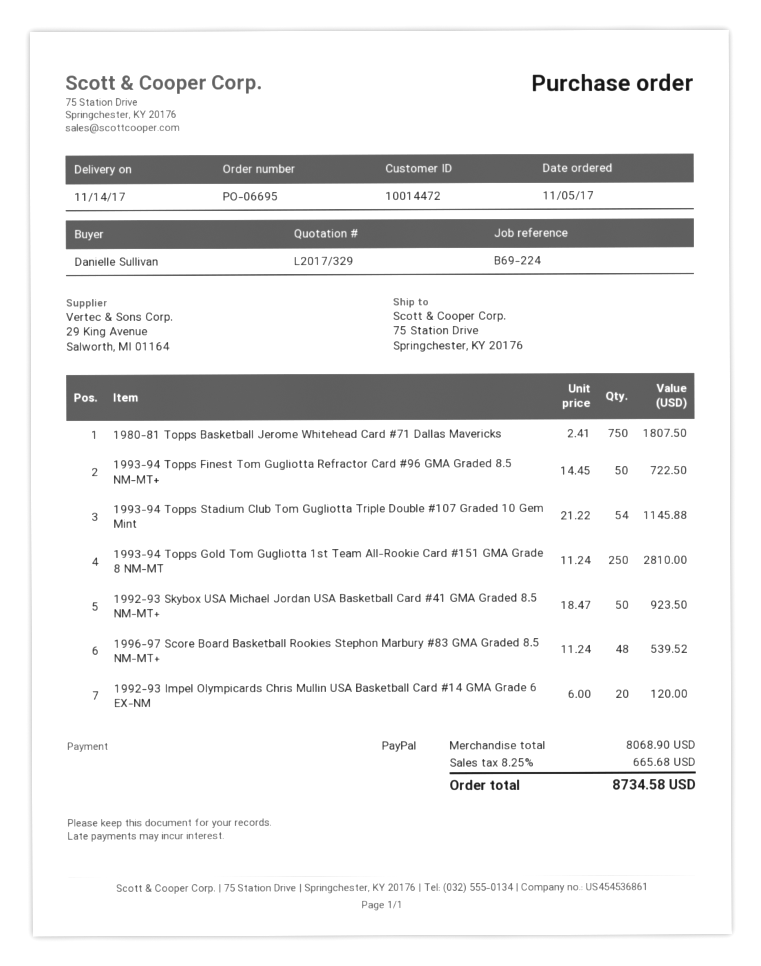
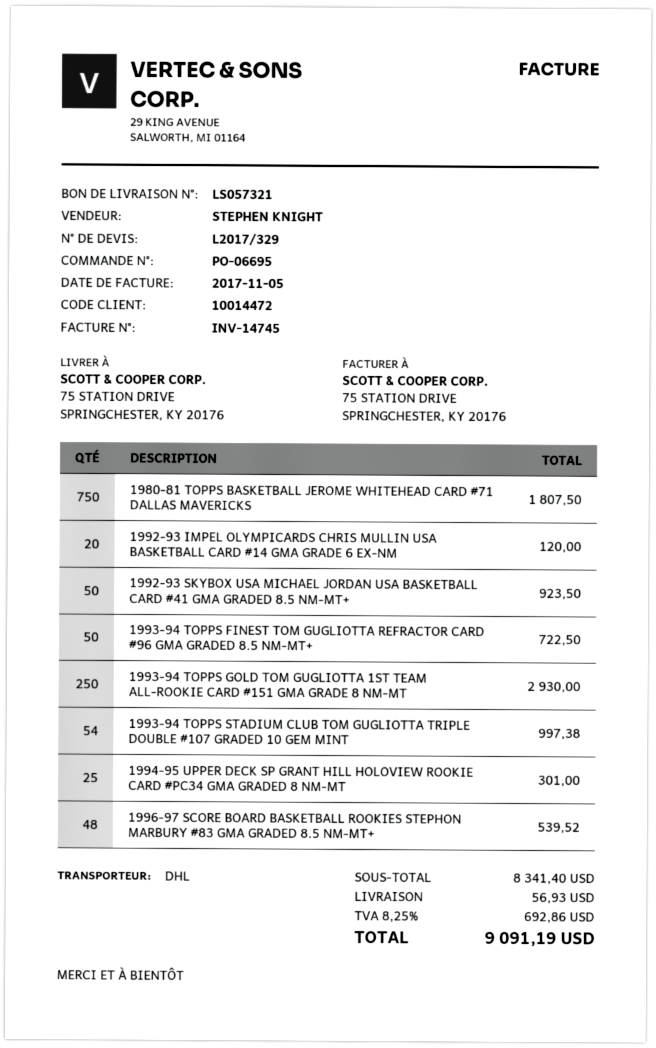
1993-94 Topps Stadium Club Tom Gugliotta Triple Double #107 Graded 10 Gem Mint: 54 for 1145.88 -> 54 for 997.38
1993-94 Topps Gold Tom Gugliotta 1st Team All-Rookie Card #151 GMA Grade 8 NM-MT: 250 for 2810.00 -> 250 for 2930.00
1994-95 UPPER DECK SP GRANT HILL HOLOVIEW ROOKIE CARD #PC34 GMA GRADED 8 NM-MT: none -> 25 for 301.00
subtotal: 8068.90 -> 8341.40
shipping: none -> 56.93
tax: 8.25% = 665.68 -> 8.25% = 692.86
total: 8734.58 -> 9091.19

